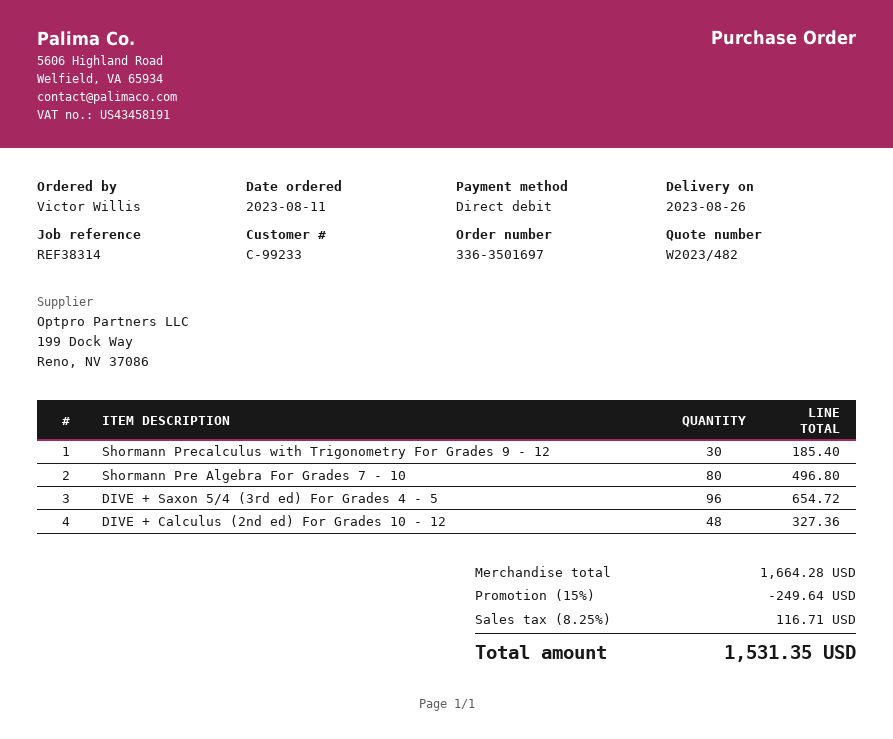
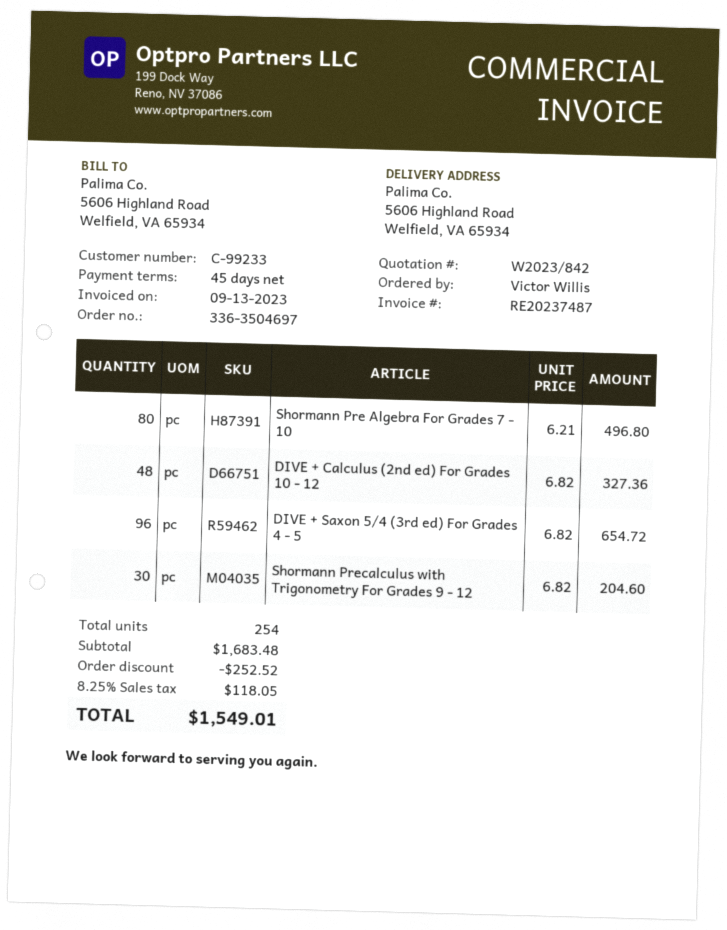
quote number: W2023/482 -> W2023/842
order number: 336-3501697 -> 336-3504697
Shormann Precalculus with Trigonometry For Grades 9 - 12: 30 for 185.40 -> 30 for 204.60
subtotal: 1664.28 -> 1683.48
discount: 249.64 -> 252.52
tax: 8.25% = 116.71 -> 8.25% = 118.05
total: 1531.35 -> 1549.01

